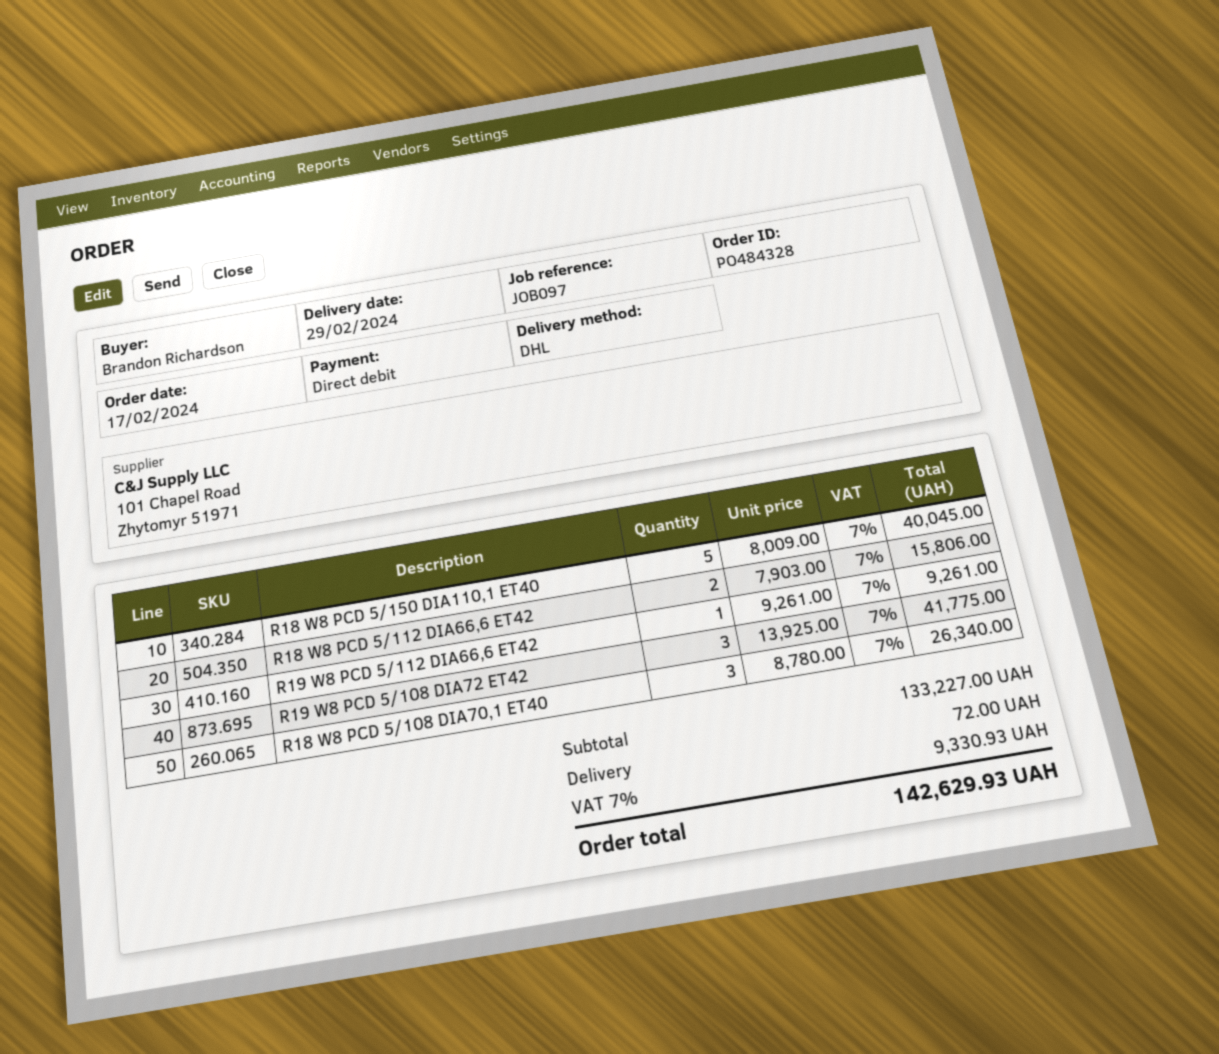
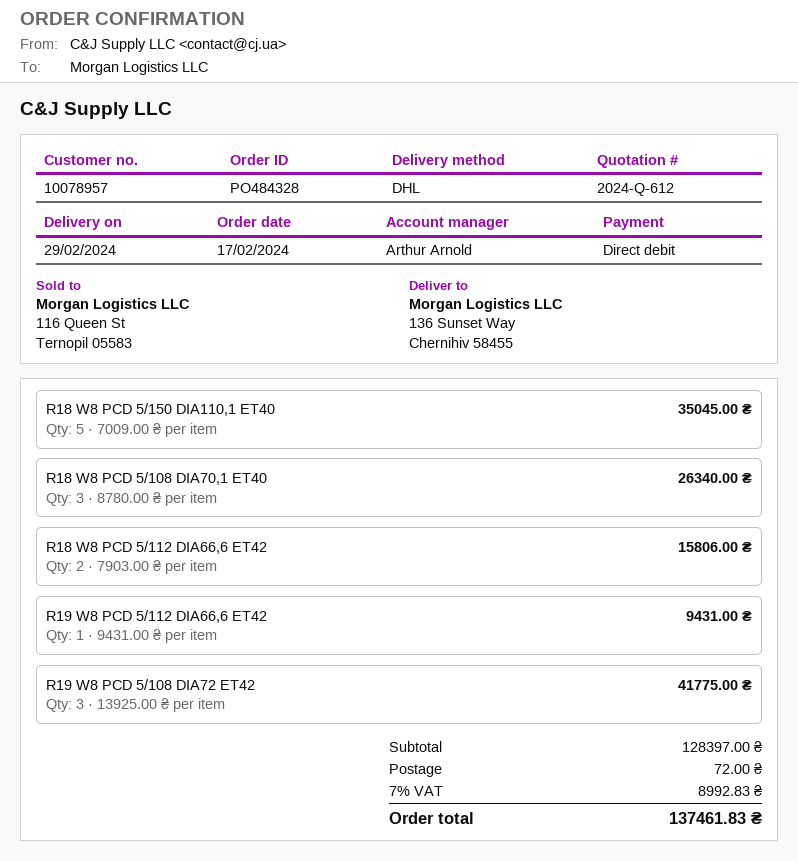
R18 W8 PCD 5/150 DIA110,1 ET40: 5 x 8009.00 = 40045.00 -> 5 x 7009.00 = 35045.00
R19 W8 PCD 5/112 DIA66,6 ET42: 1 x 9261.00 = 9261.00 -> 1 x 9431.00 = 9431.00
subtotal: 133227.00 -> 128397.00
tax: 7% = 9330.93 -> 7% = 8992.83
total: 142629.93 -> 137461.83

